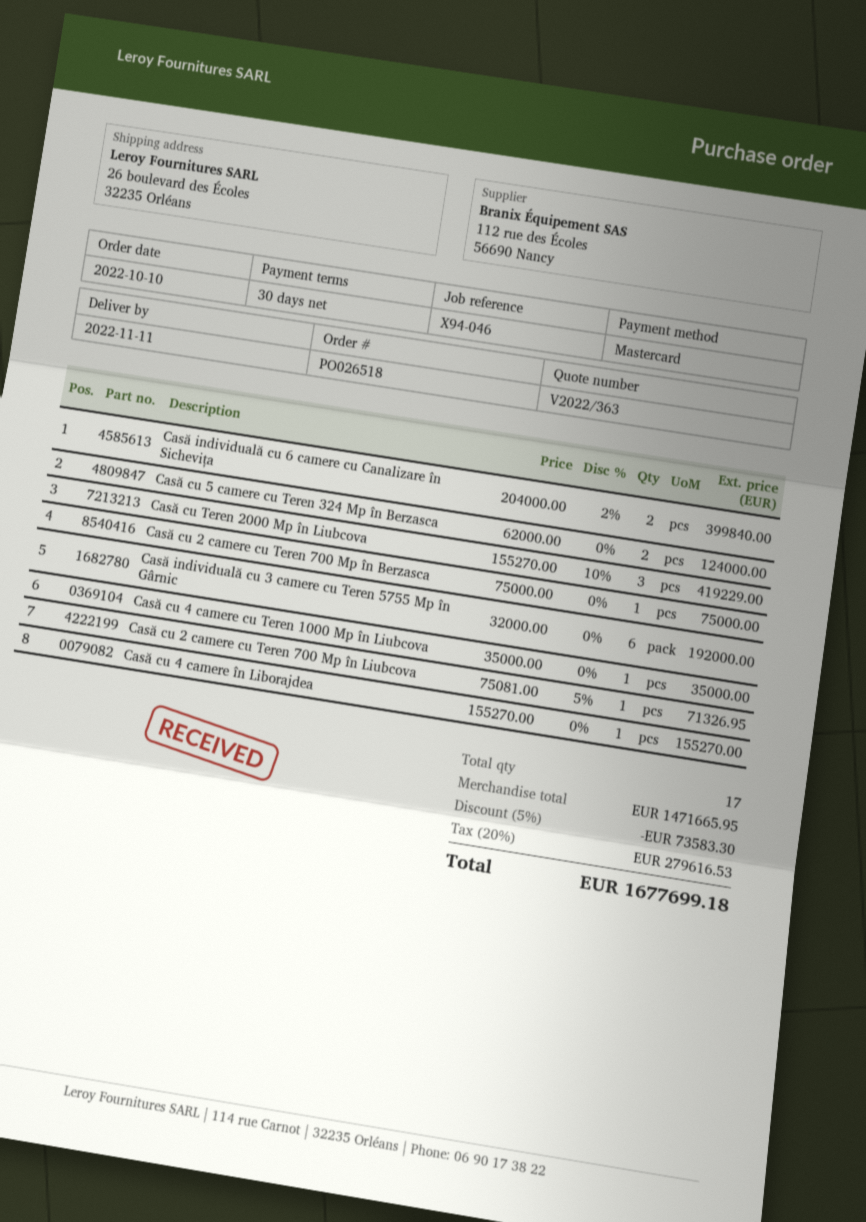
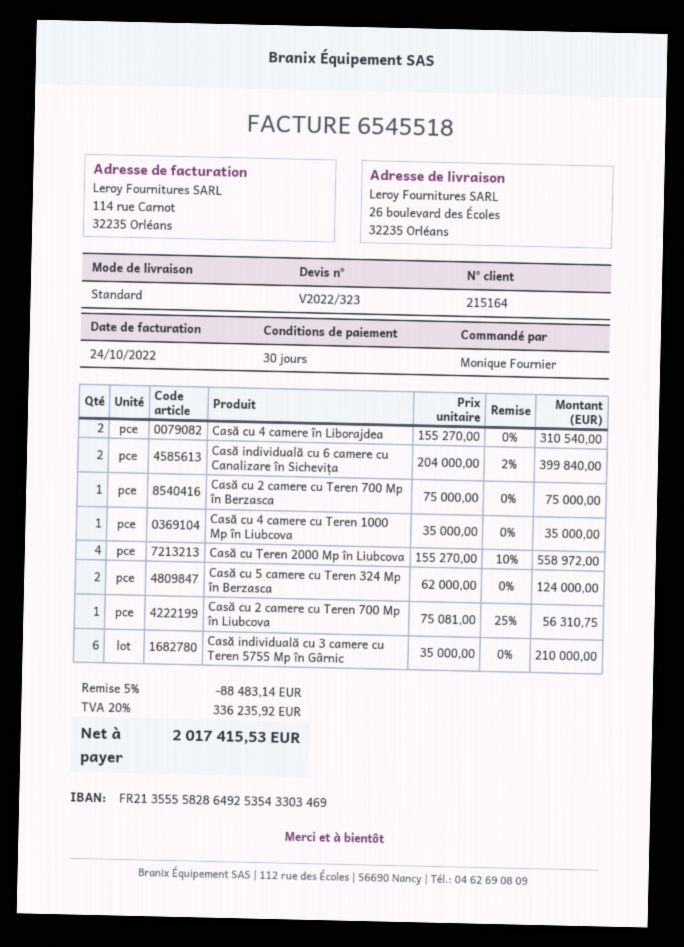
quote number: V2022/363 -> V2022/323
Casă cu Teren 2000 Mp în Liubcova: 3 x 155270.00 - 10% = 419229.00 -> 4 x 155270.00 - 10% = 558972.00
Casă individuală cu 3 camere cu Teren 5755 Mp în Gârnic: 6 x 32000.00 = 192000.00 -> 6 x 35000.00 = 210000.00
Casă cu 2 camere cu Teren 700 Mp în Liubcova: 1 x 75081.00 - 5% = 71326.95 -> 1 x 75081.00 - 25% = 56310.75
Casă cu 4 camere în Liborajdea: 1 x 155270.00 = 155270.00 -> 2 x 155270.00 = 310540.00
discount: 5% = 73583.30 -> 5% = 88483.14
tax: 20% = 279616.53 -> 20% = 336235.92
total: 1677699.18 -> 2017415.53

